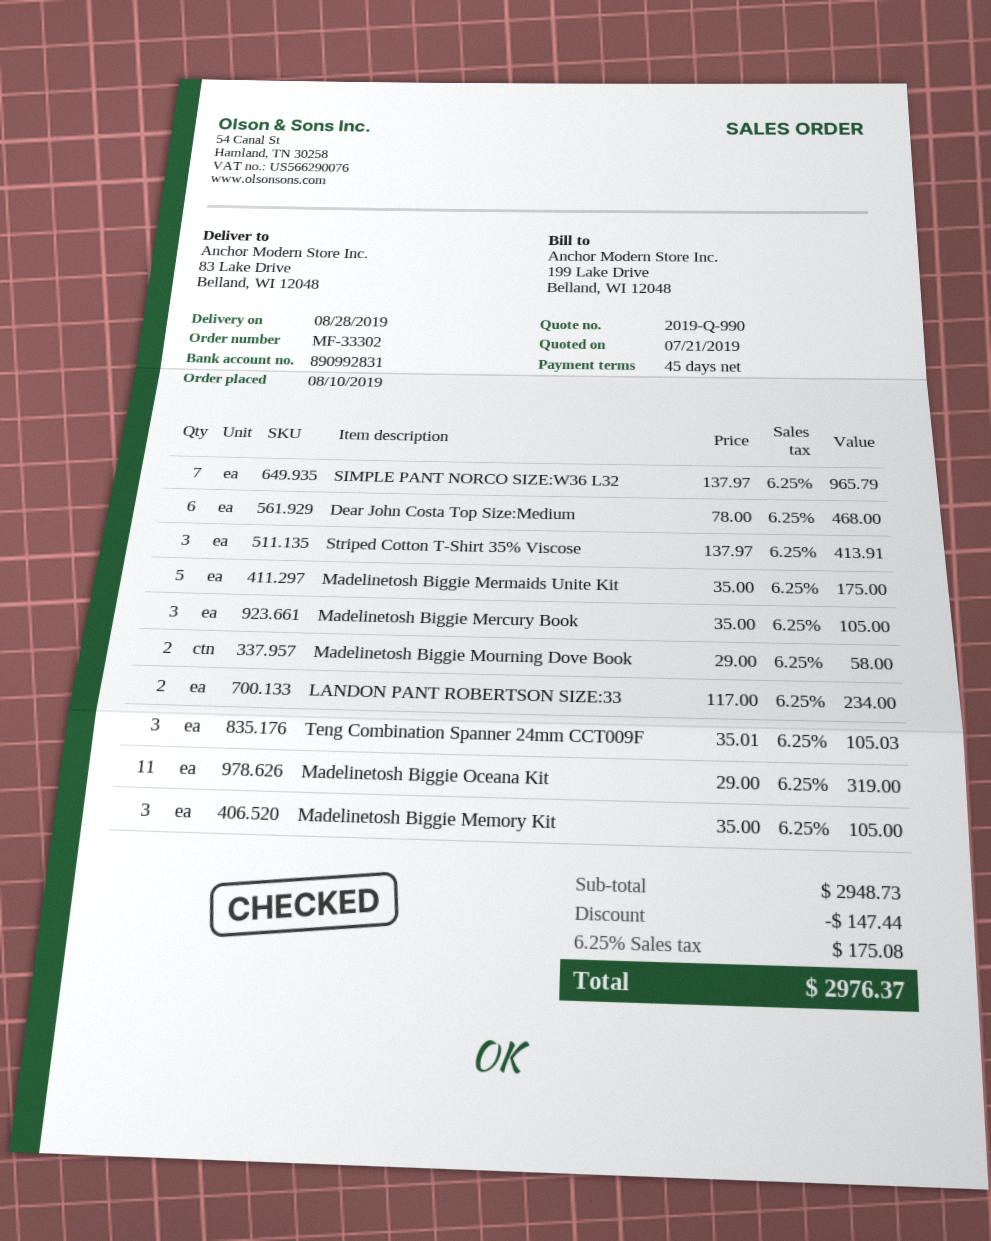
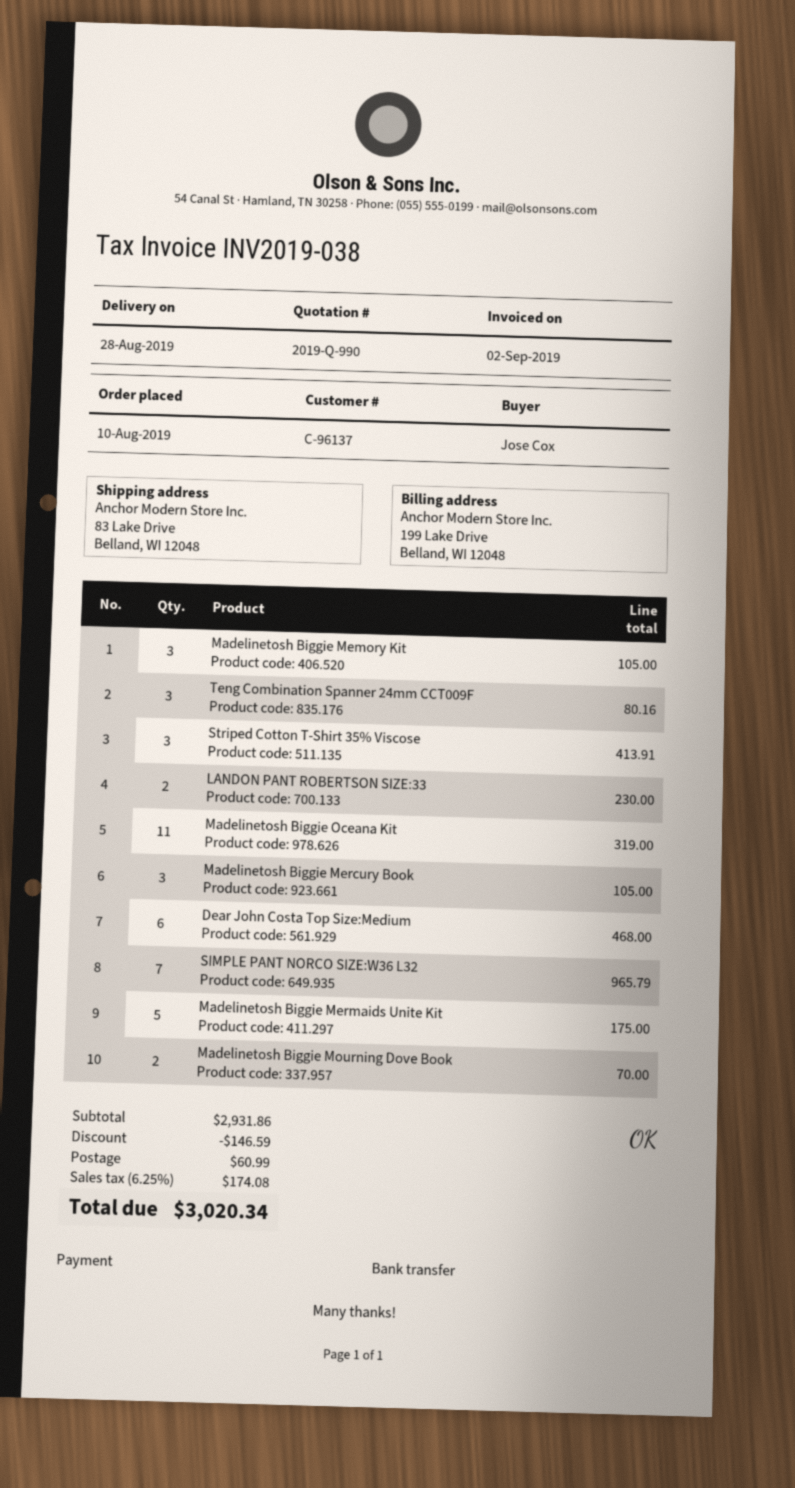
Madelinetosh Biggie Mourning Dove Book: 2 for 58.00 -> 2 for 70.00
LANDON PANT ROBERTSON SIZE:33: 2 for 234.00 -> 2 for 230.00
Teng Combination Spanner 24mm CCT009F: 3 for 105.03 -> 3 for 80.16
subtotal: 2948.73 -> 2931.86
discount: 147.44 -> 146.59
shipping: none -> 60.99
tax: 6.25% = 175.08 -> 6.25% = 174.08
total: 2976.37 -> 3020.34

